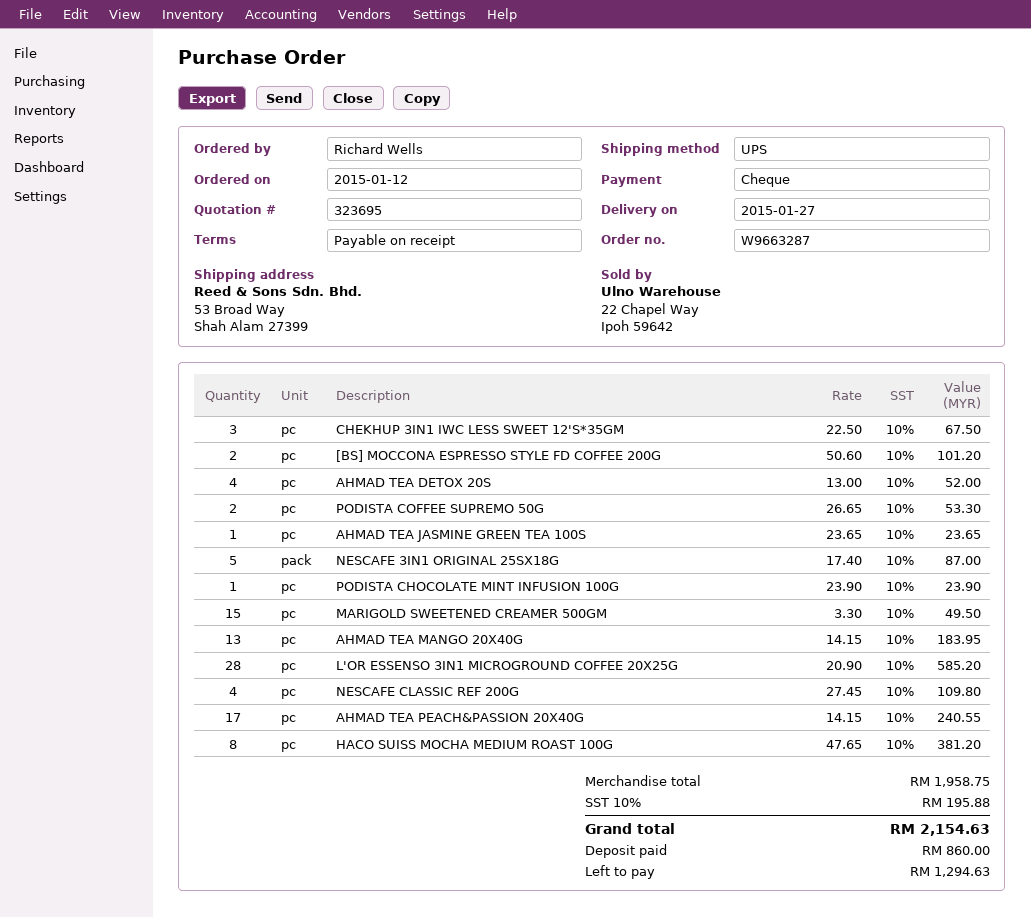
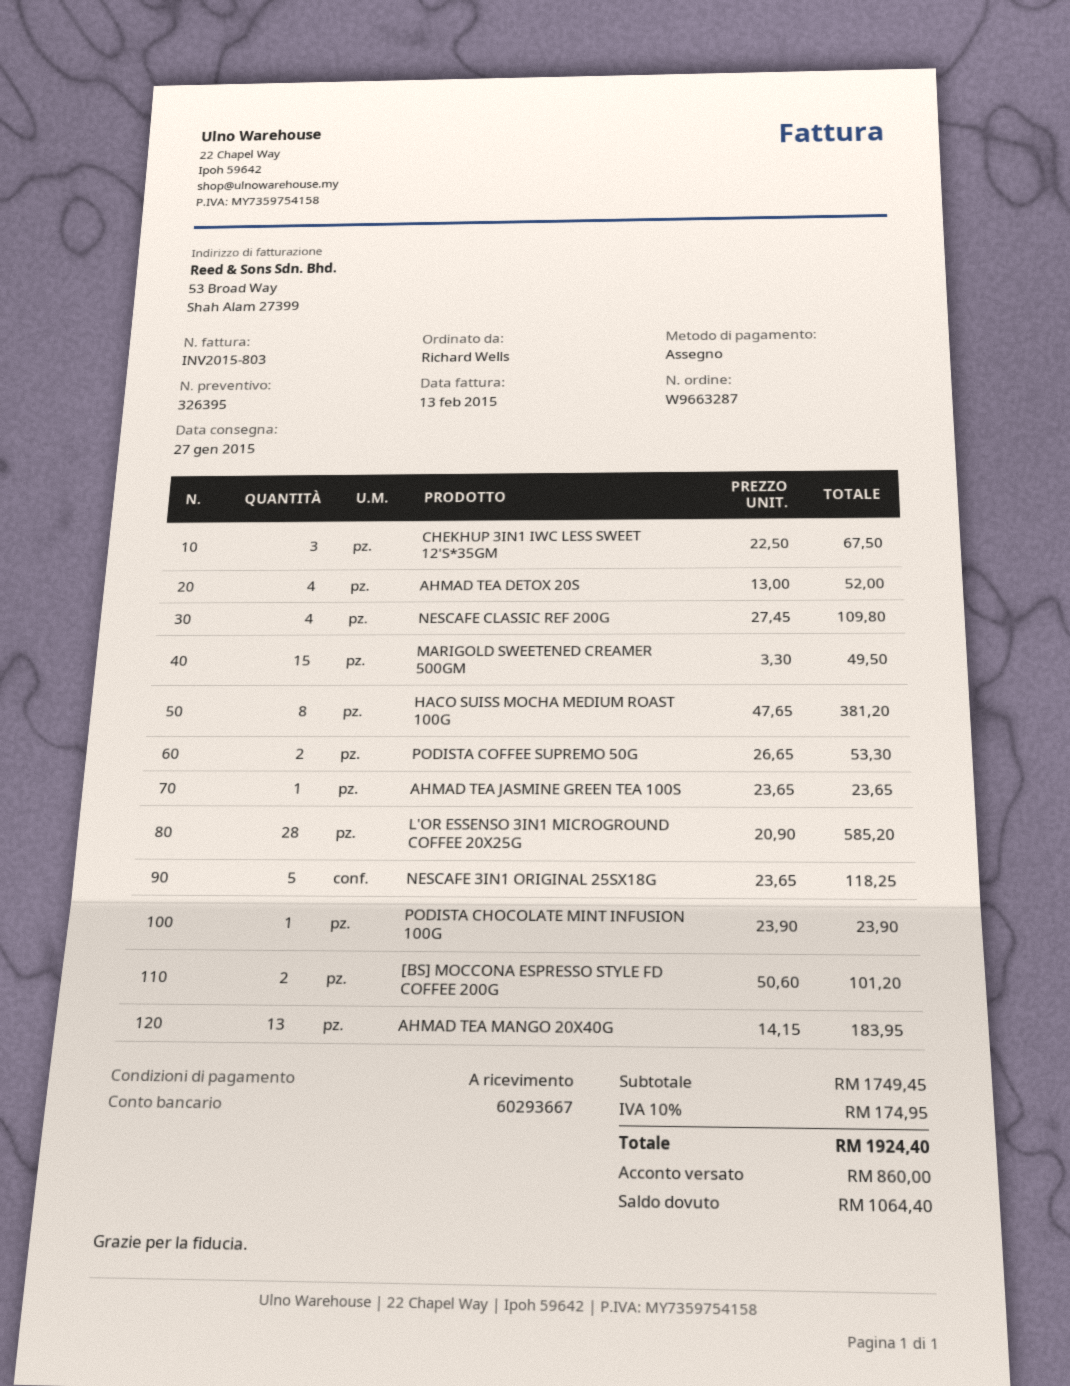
quote number: 323695 -> 326395
NESCAFE 3IN1 ORIGINAL 25SX18G: 5 x 17.40 = 87.00 -> 5 x 23.65 = 118.25
AHMAD TEA PEACH&PASSION 20X40G: 17 x 14.15 = 240.55 -> none
subtotal: 1958.75 -> 1749.45
tax: 10% = 195.88 -> 10% = 174.95
total: 2154.63 -> 1924.40
balance: 1294.63 -> 1064.40

